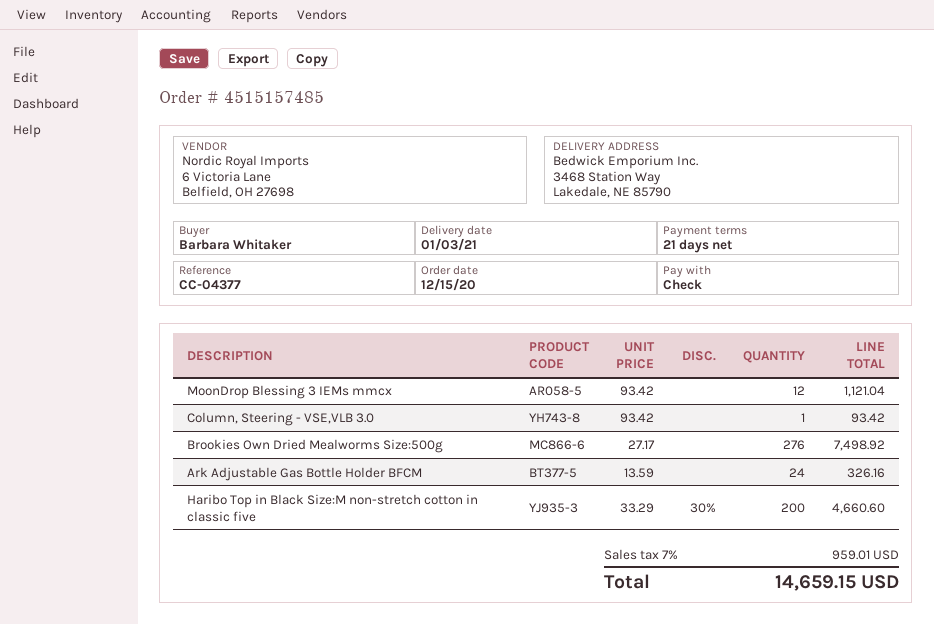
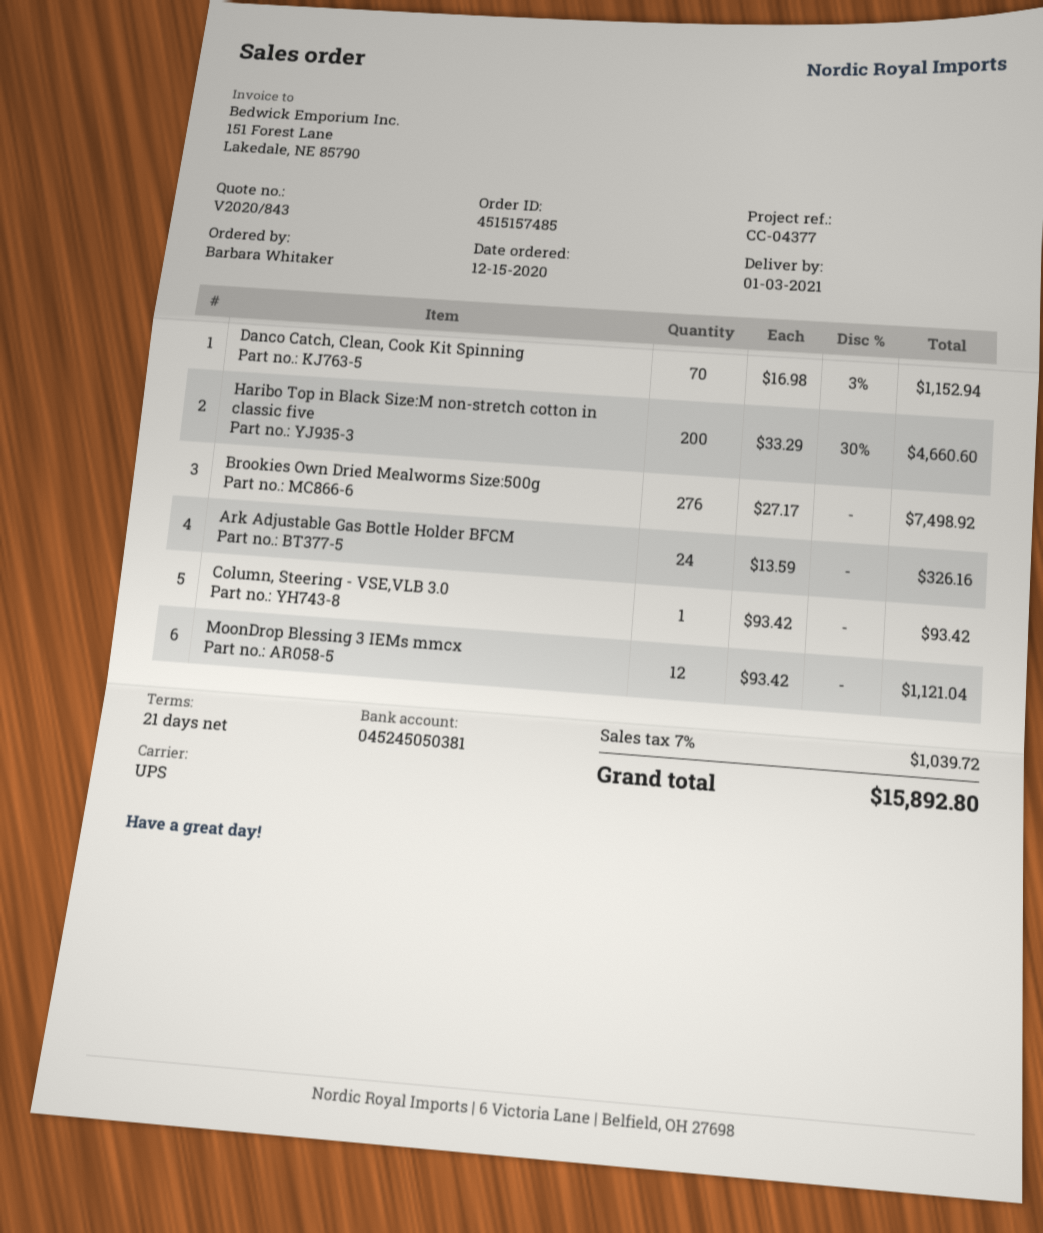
Danco Catch, Clean, Cook Kit Spinning: none -> 70 x 16.98 - 3% = 1152.94
tax: 7% = 959.01 -> 7% = 1039.72
total: 14659.15 -> 15892.80

